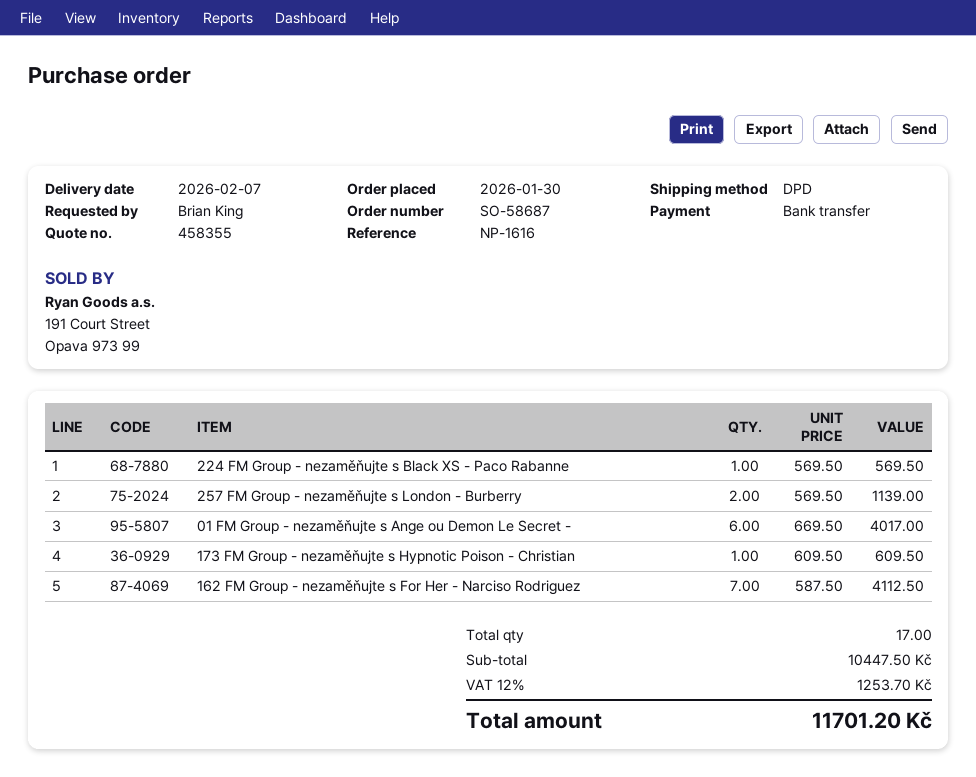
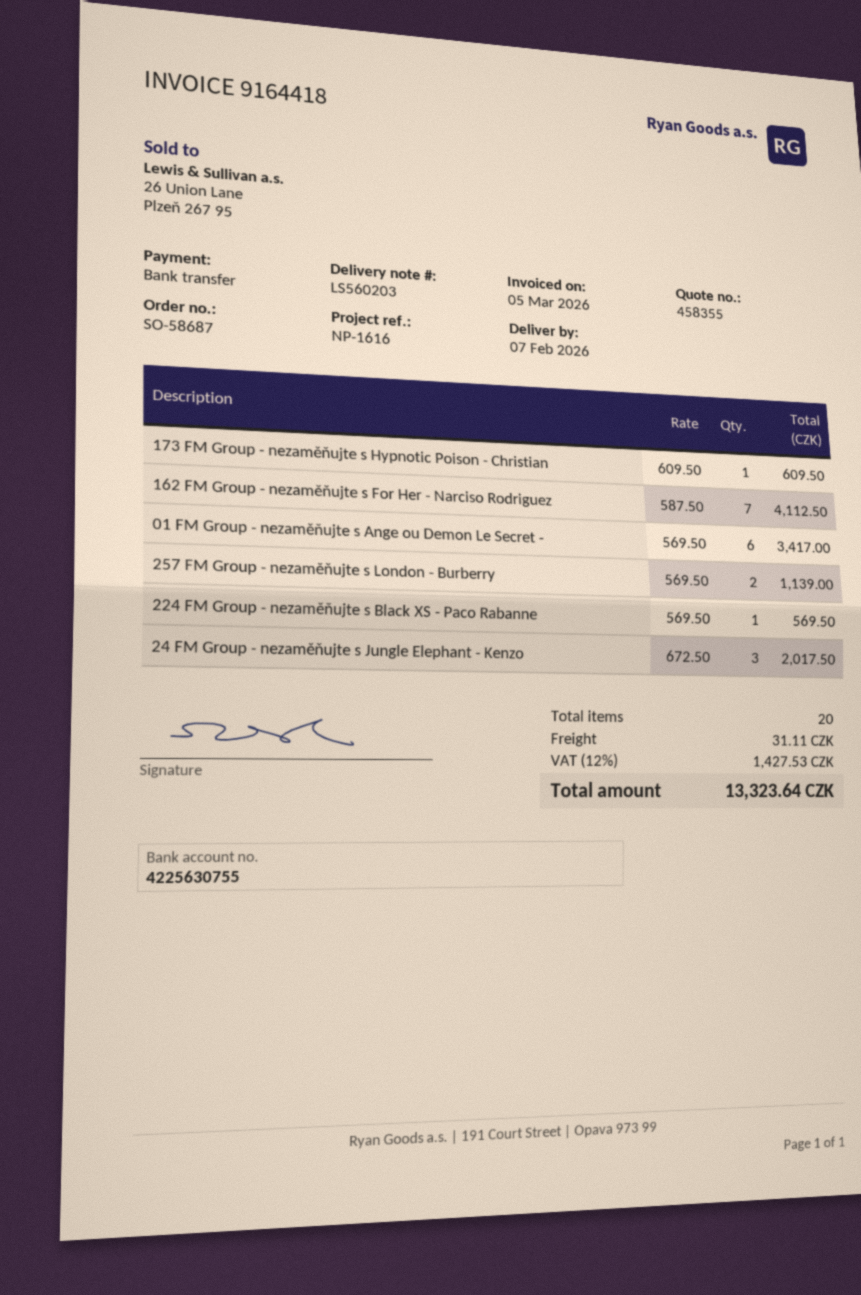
01 FM Group - nezaměňujte s Ange ou Demon Le Secret -: 6 x 669.50 = 4017.00 -> 6 x 569.50 = 3417.00
24 FM Group - nezaměňujte s Jungle Elephant - Kenzo: none -> 3 x 672.50 = 2017.50
total quantity: 17 -> 20
shipping: none -> 31.11
tax: 12% = 1253.70 -> 12% = 1427.53
total: 11701.20 -> 13323.64

